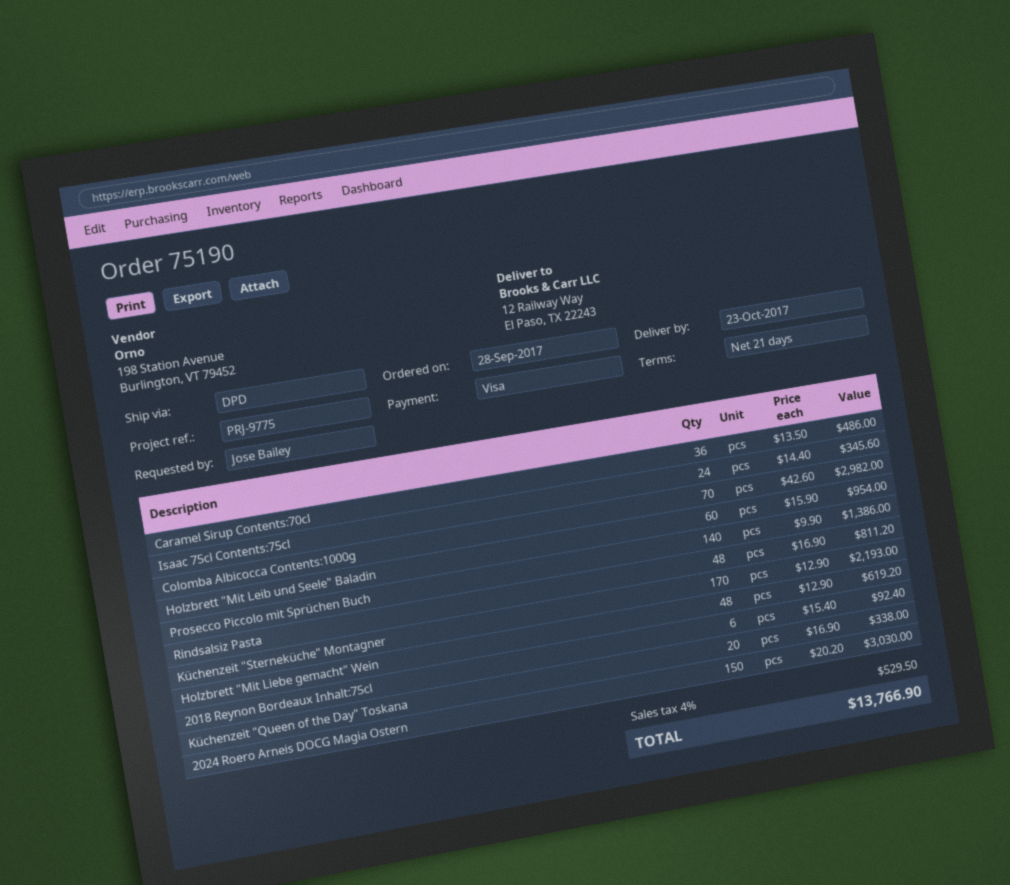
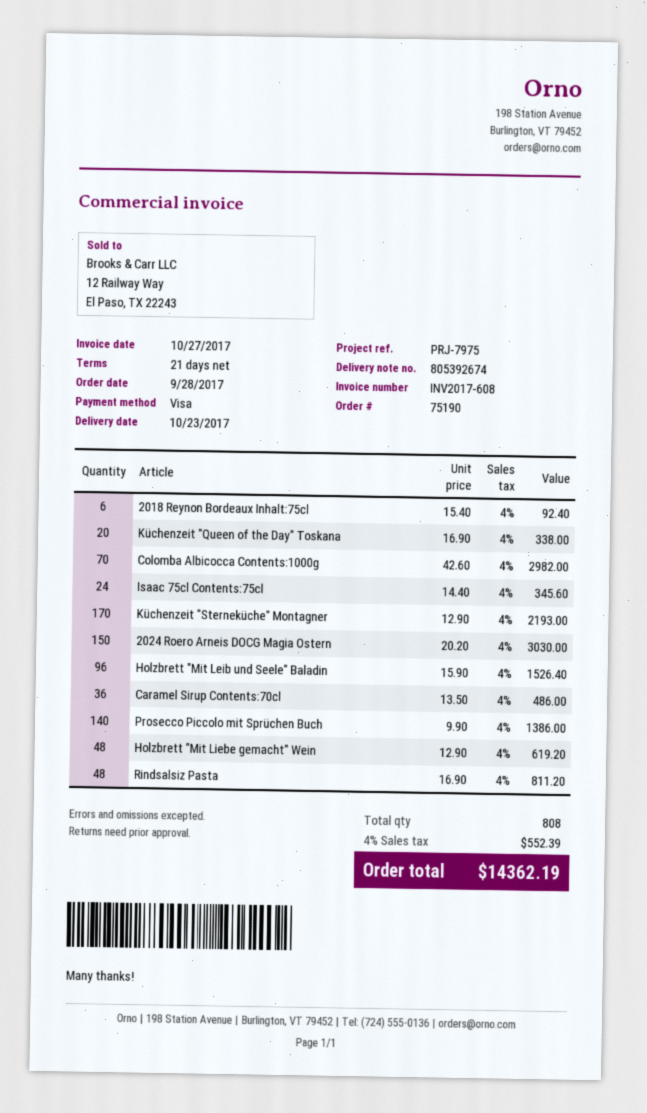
reference: PRJ-9775 -> PRJ-7975
Holzbrett "Mit Leib und Seele" Baladin: 60 x 15.90 = 954.00 -> 96 x 15.90 = 1526.40
tax: 4% = 529.50 -> 4% = 552.39
total: 13766.90 -> 14362.19

